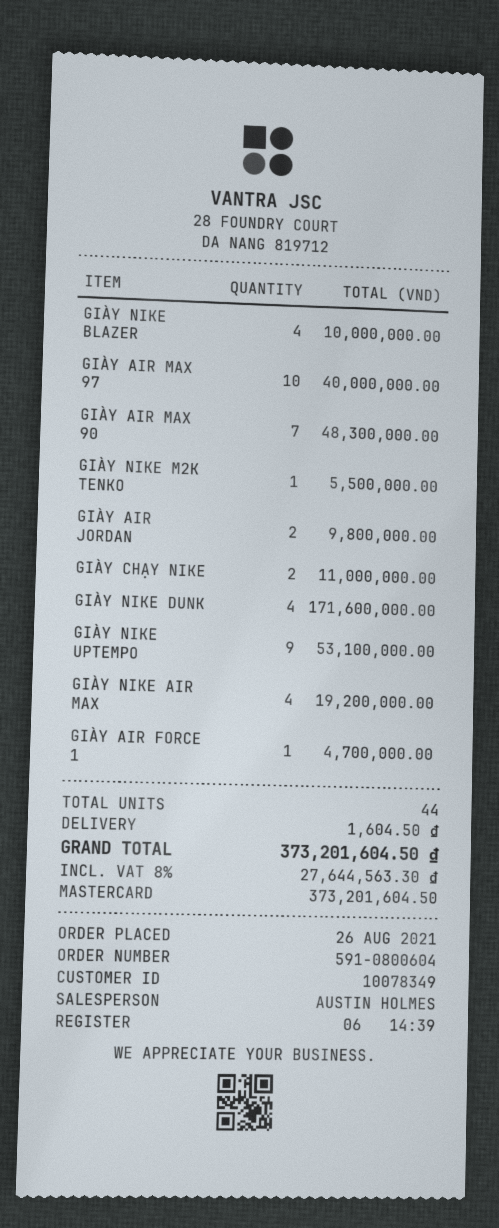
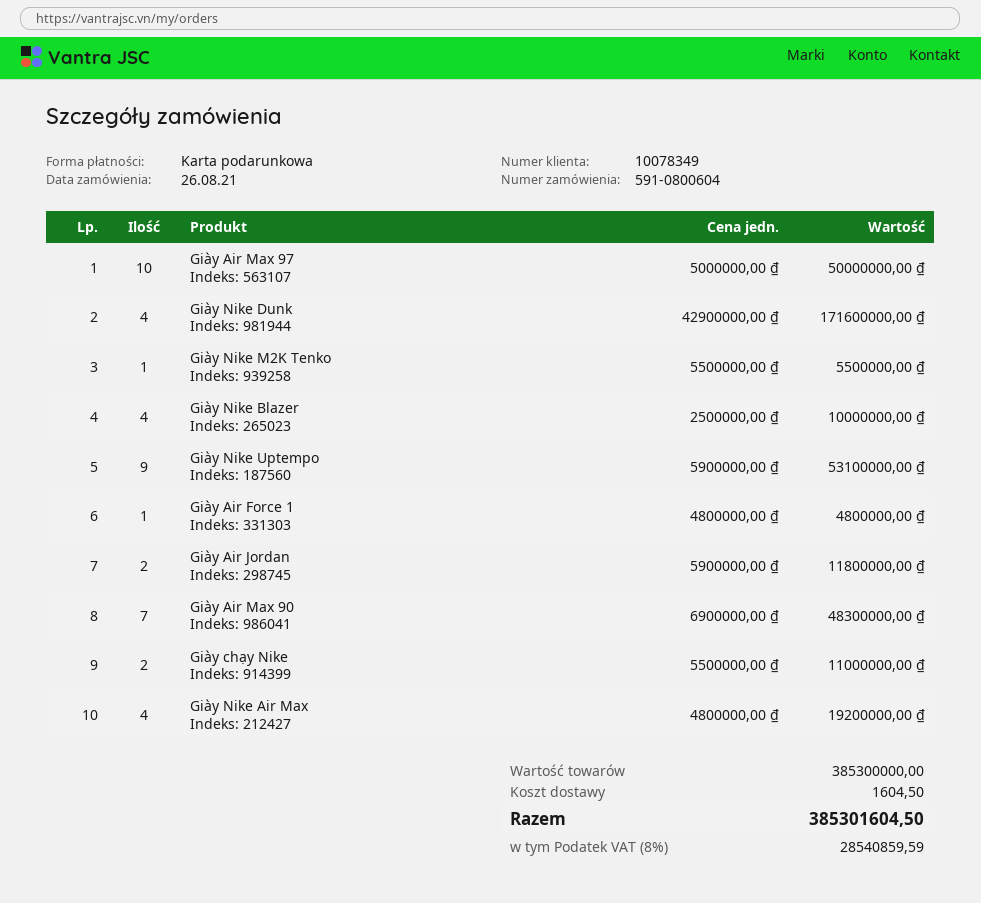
payment method: Mastercard -> gift card
GIÀY AIR MAX 97: 10 for 40000000.00 -> 10 for 50000000.00
GIÀY AIR JORDAN: 2 for 9800000.00 -> 2 for 11800000.00
GIÀY AIR FORCE 1: 1 for 4700000.00 -> 1 for 4800000.00
tax: 8% = 27644563.30 -> 8% = 28540859.59
total: 373201604.50 -> 385301604.50

